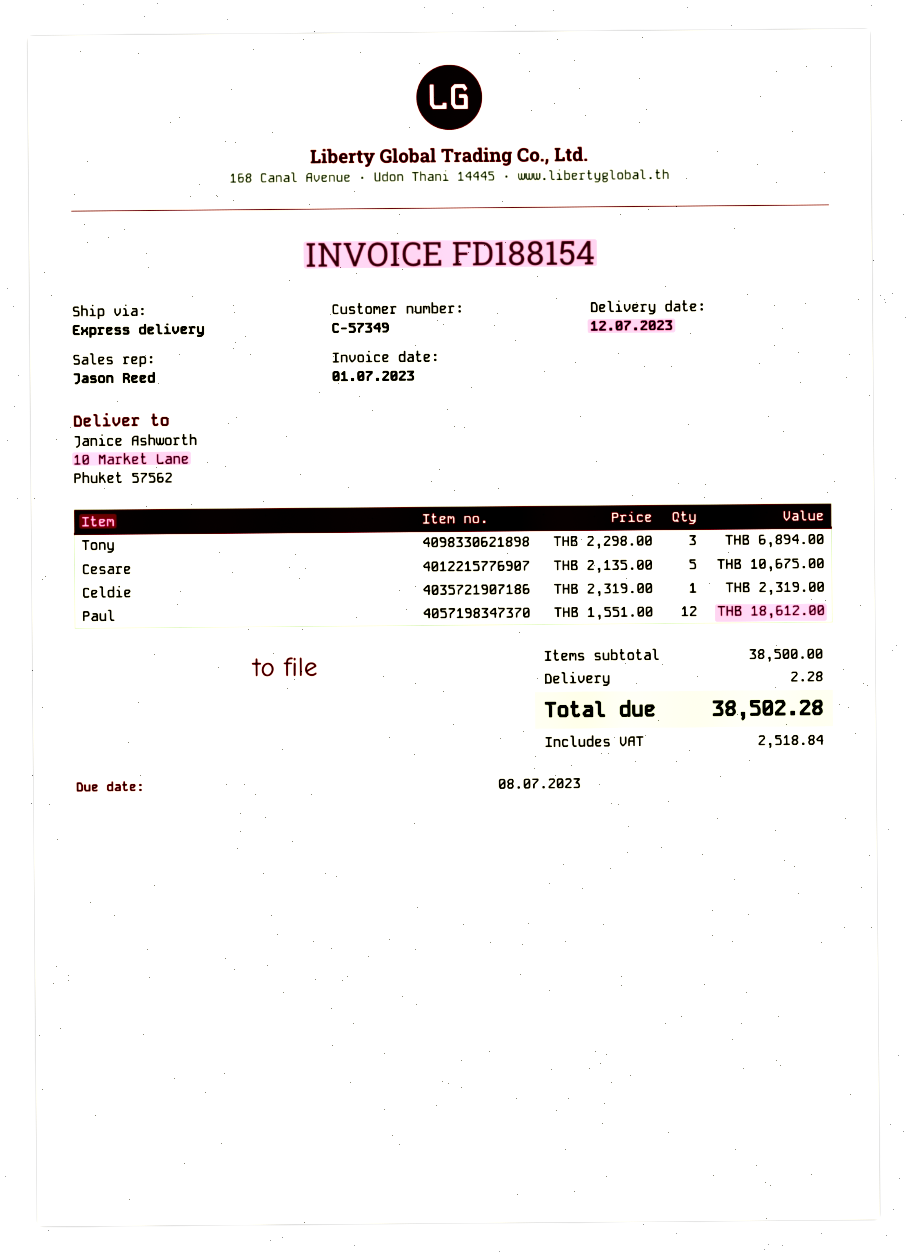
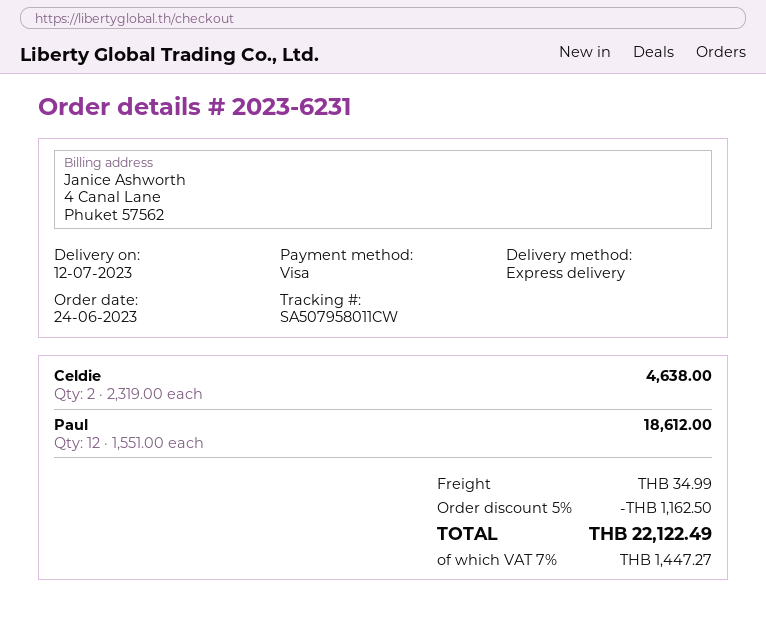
Tony: 3 x 2298.00 = 6894.00 -> none
Cesare: 5 x 2135.00 = 10675.00 -> none
Celdie: 1 x 2319.00 = 2319.00 -> 2 x 2319.00 = 4638.00
discount: none -> 5% = 1162.50
shipping: 2.28 -> 34.99
tax: 2518.84 -> 1447.27
total: 38502.28 -> 22122.49

